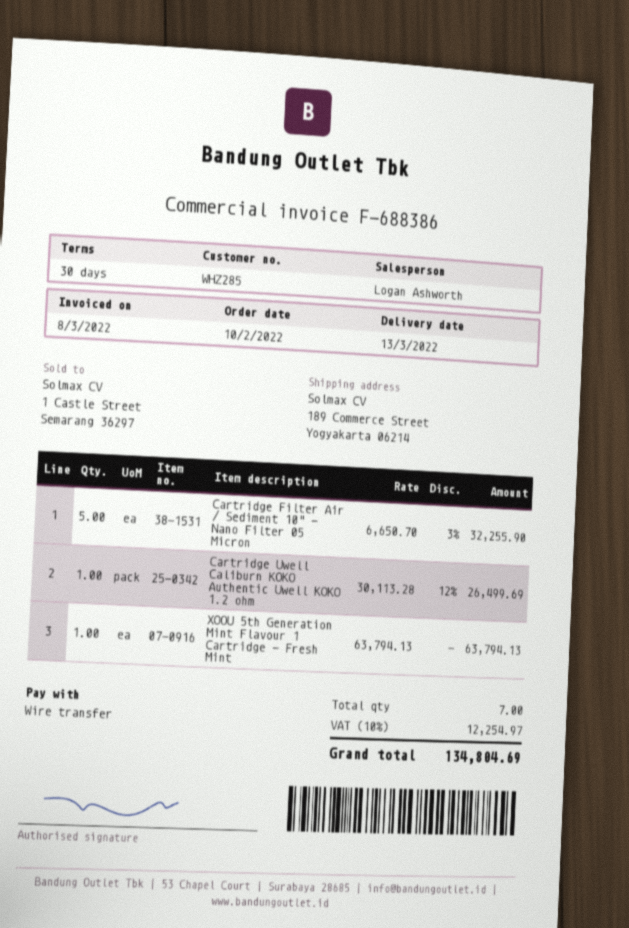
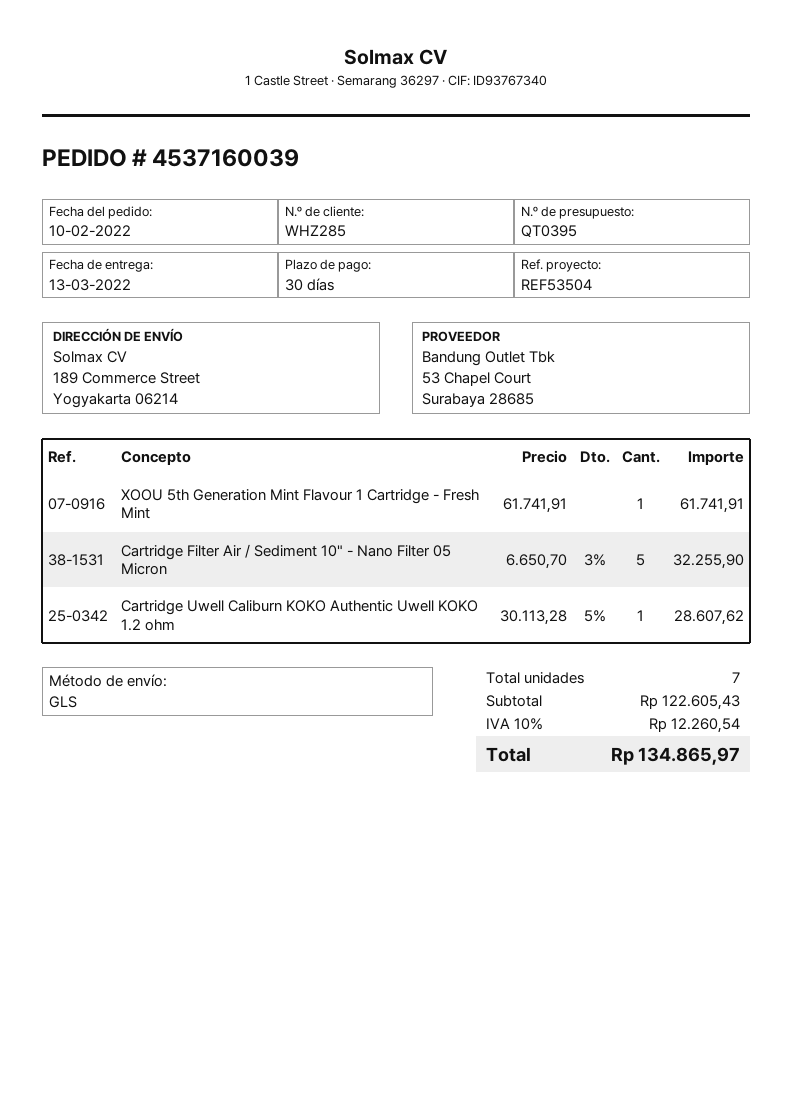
Cartridge Uwell Caliburn KOKO Authentic Uwell KOKO 1.2 ohm: 1 x 30113.28 - 12% = 26499.69 -> 1 x 30113.28 - 5% = 28607.62
XOOU 5th Generation Mint Flavour 1 Cartridge - Fresh Mint: 1 x 63794.13 = 63794.13 -> 1 x 61741.91 = 61741.91
tax: 10% = 12254.97 -> 10% = 12260.54
total: 134804.69 -> 134865.97

